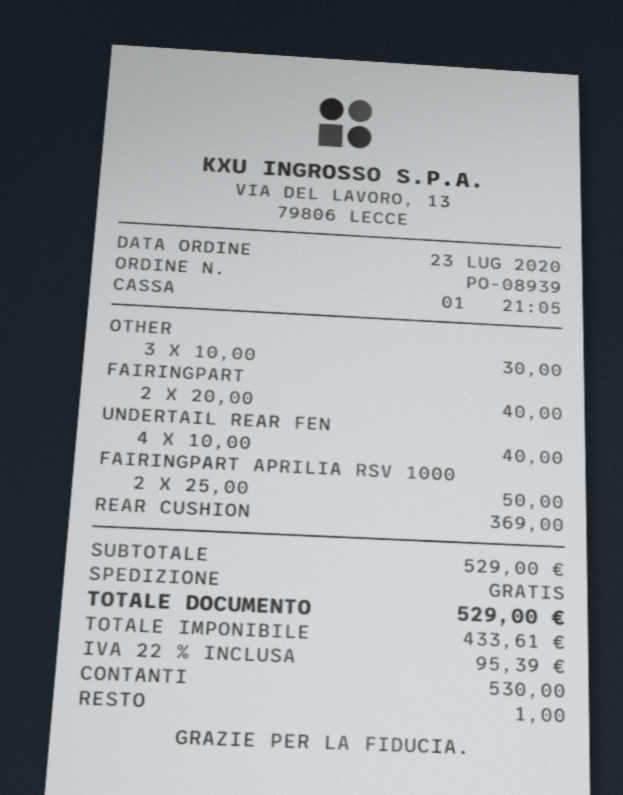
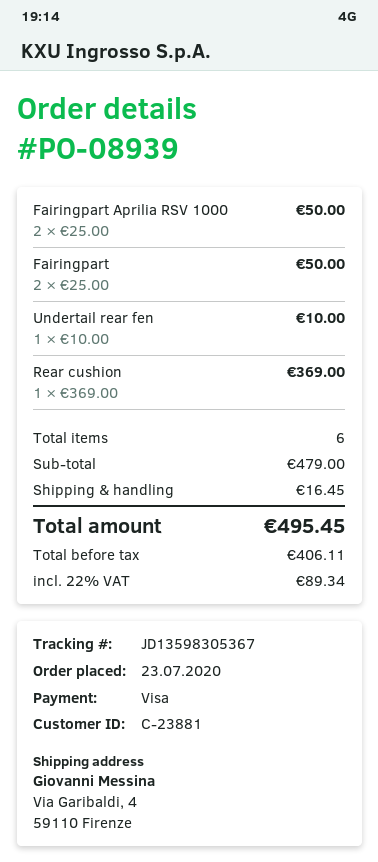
payment method: cash -> Visa
OTHER: 3 x 10.00 = 30.00 -> none
FAIRINGPART: 2 x 20.00 = 40.00 -> 2 x 25.00 = 50.00
UNDERTAIL REAR FEN: 4 x 10.00 = 40.00 -> 1 x 10.00 = 10.00
subtotal: 529.00 -> 479.00
shipping: 0.00 -> 16.45
net: 433.61 -> 406.11
tax: 22% = 95.39 -> 22% = 89.34
total: 529.00 -> 495.45

